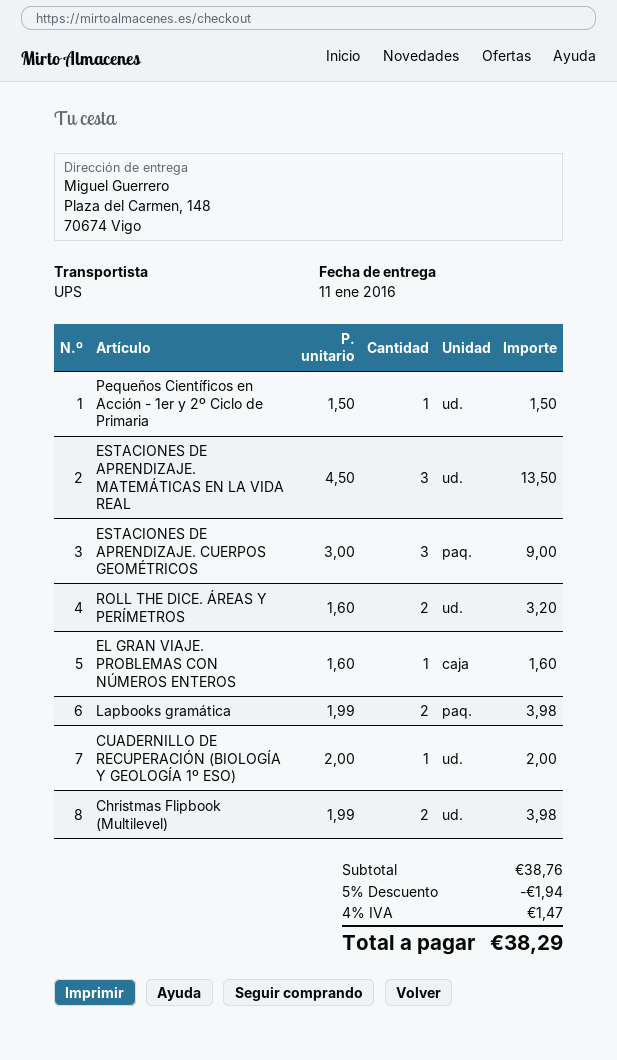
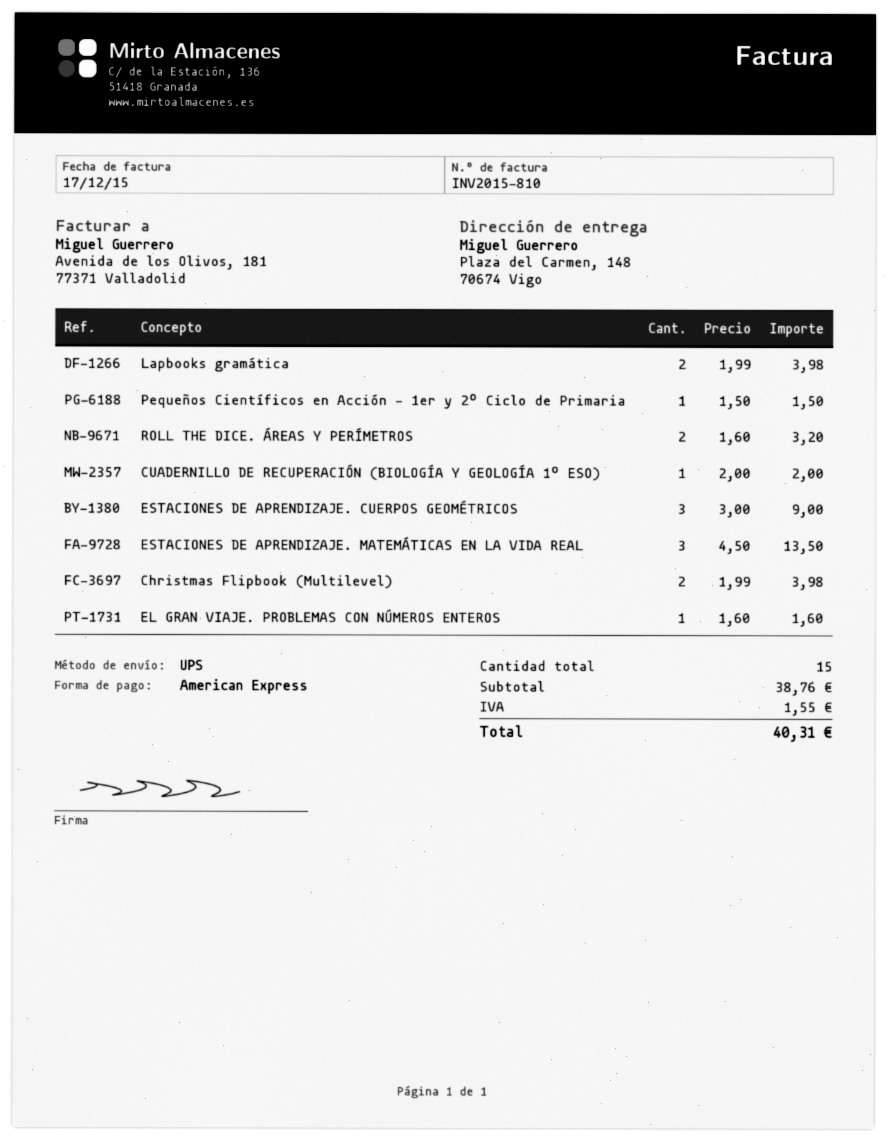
discount: 5% = 1.94 -> none
tax: 1.47 -> 1.55
total: 38.29 -> 40.31

